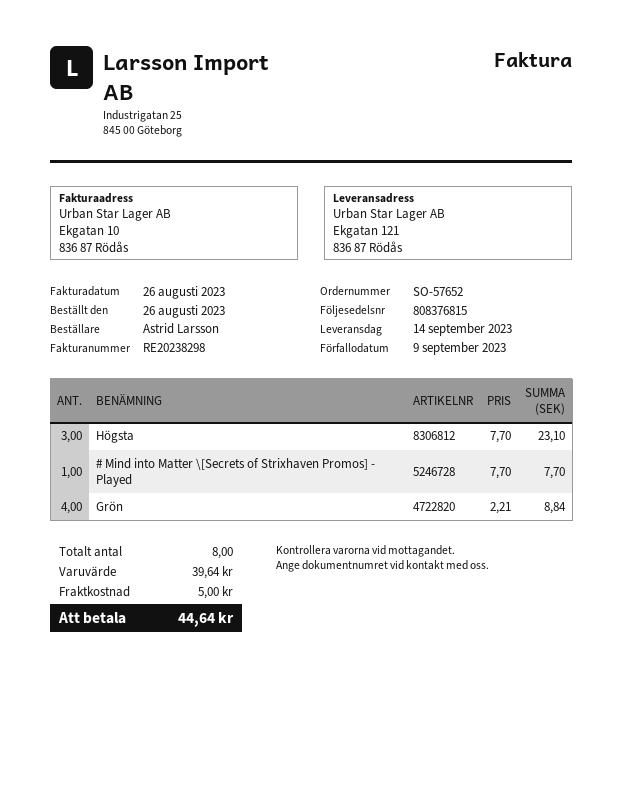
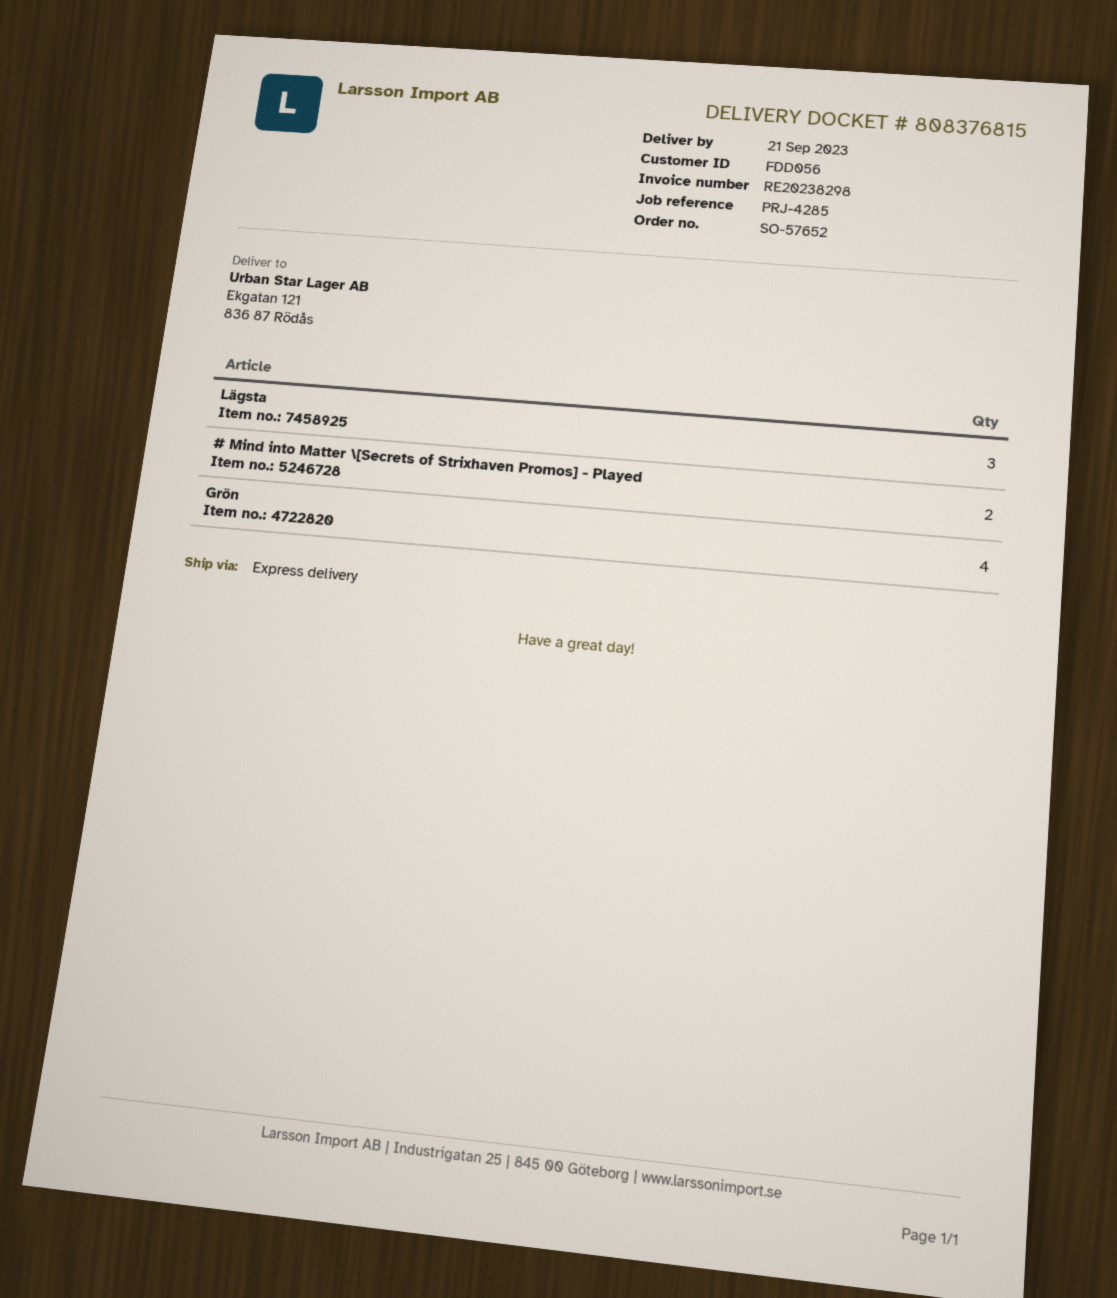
delivery date: 2023-09-14 -> 2023-09-21
Högsta: 3 -> none
# Mind into Matter \[Secrets of Strixhaven Promos] - Played: 1 -> 2
Lägsta: none -> 3

